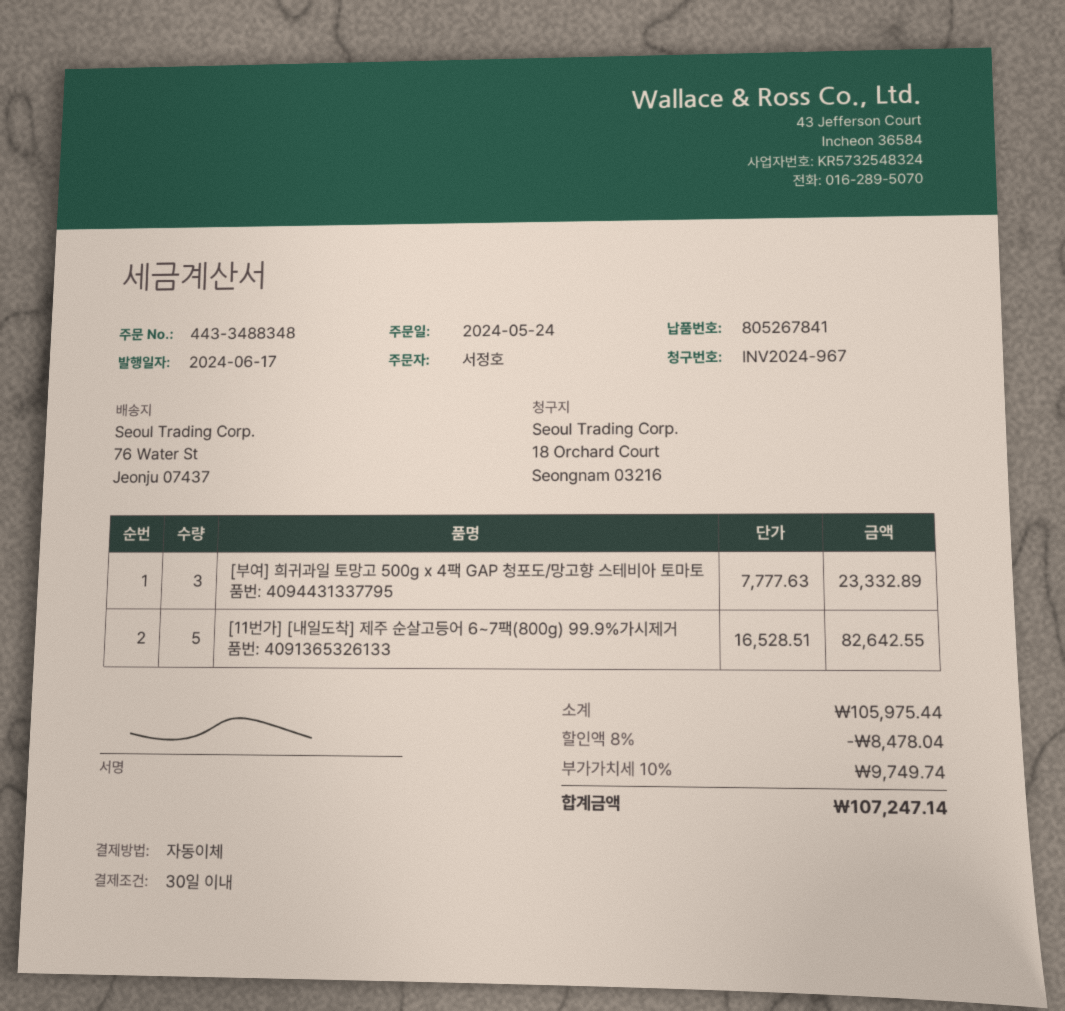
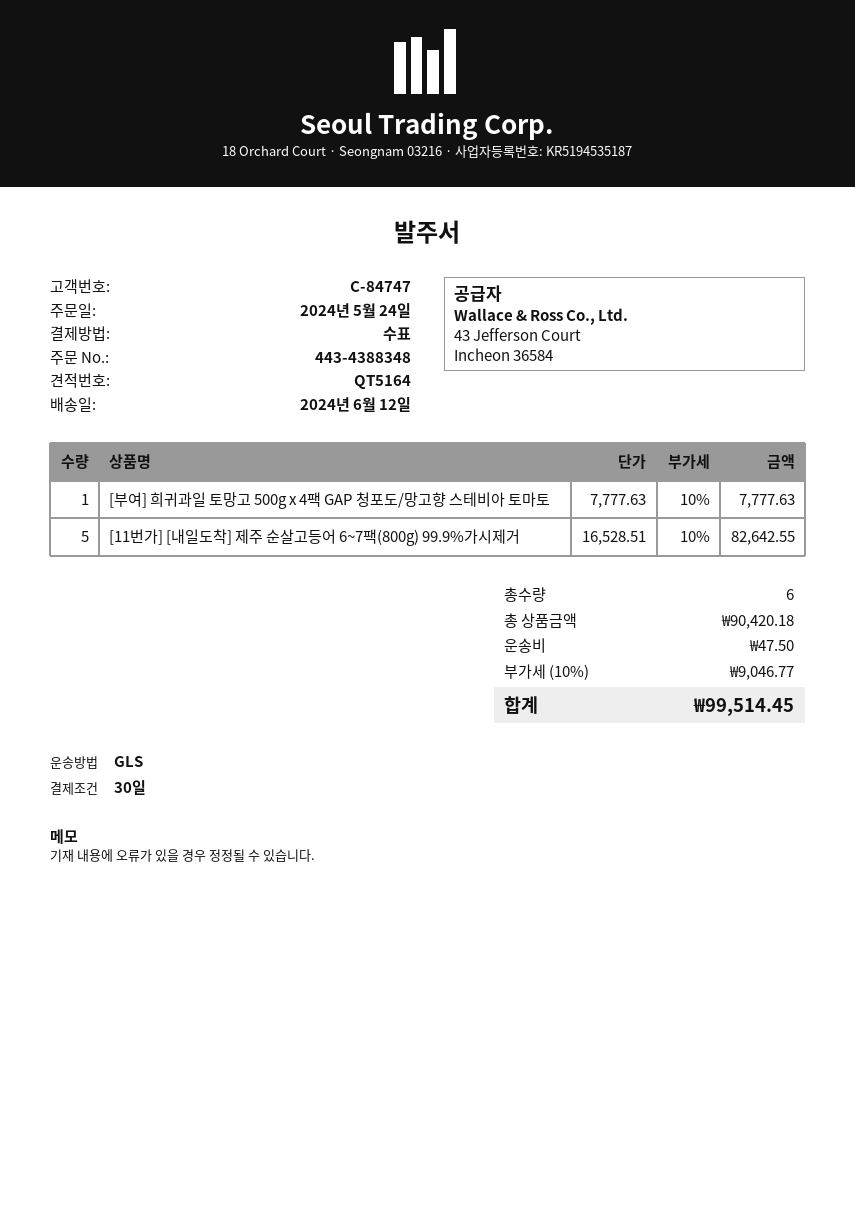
order number: 443-3488348 -> 443-4388348
payment method: direct debit -> cheque
[부여] 희귀과일 토망고 500g x 4팩 GAP 청포도/망고향 스테비아 토마토: 3 x 7777.63 = 23332.89 -> 1 x 7777.63 = 7777.63
subtotal: 105975.44 -> 90420.18
discount: 8% = 8478.04 -> none
shipping: none -> 47.50
tax: 10% = 9749.74 -> 10% = 9046.77
total: 107247.14 -> 99514.45

